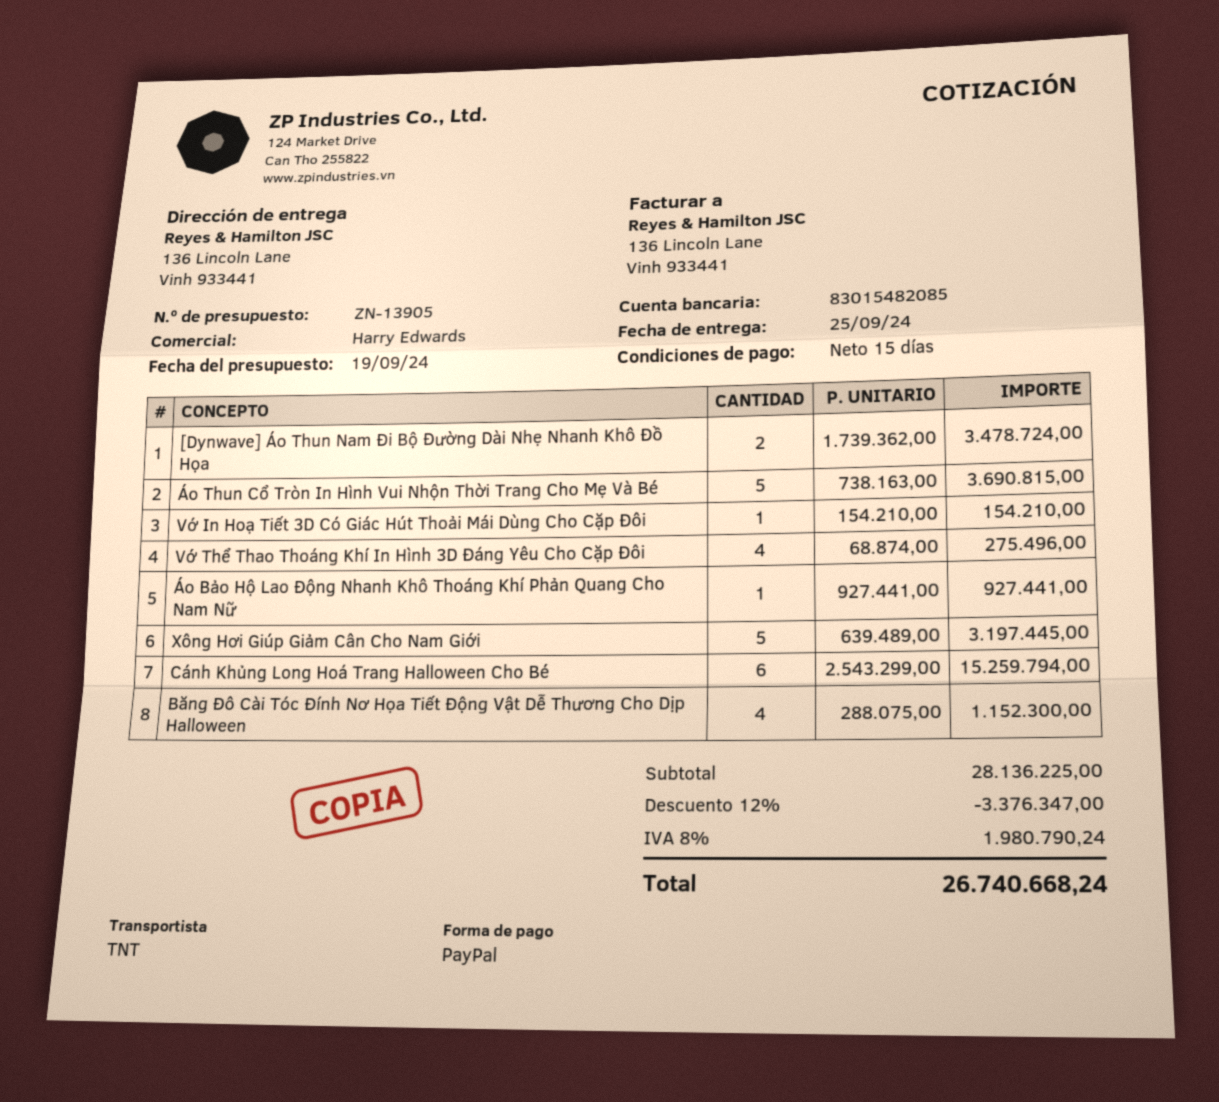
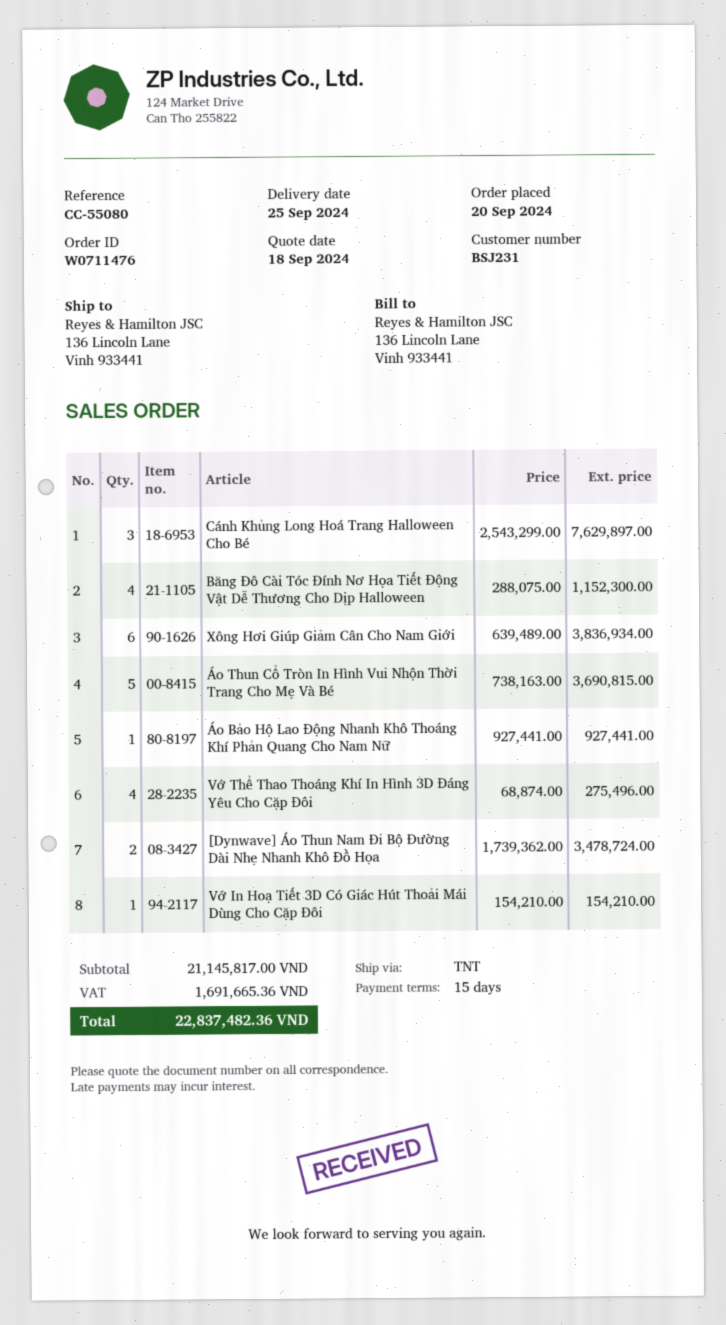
quote date: 2024-09-19 -> 2024-09-18
Xông Hơi Giúp Giảm Cân Cho Nam Giới: 5 x 639489.00 = 3197445.00 -> 6 x 639489.00 = 3836934.00
Cánh Khủng Long Hoá Trang Halloween Cho Bé: 6 x 2543299.00 = 15259794.00 -> 3 x 2543299.00 = 7629897.00
subtotal: 28136225.00 -> 21145817.00
discount: 12% = 3376347.00 -> none
tax: 1980790.24 -> 1691665.36
total: 26740668.24 -> 22837482.36

